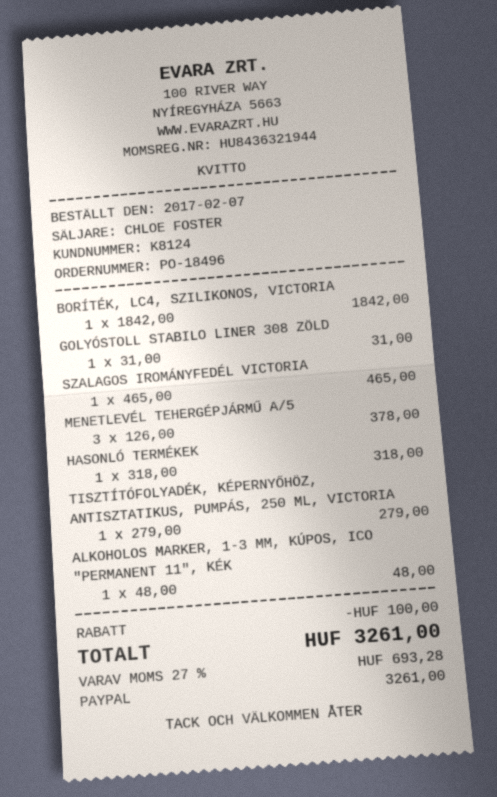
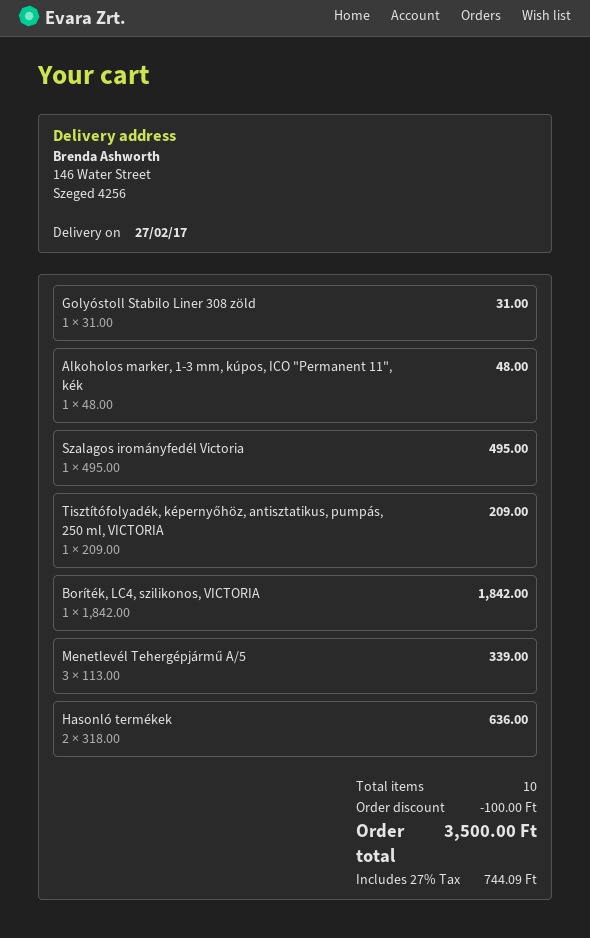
SZALAGOS IROMÁNYFEDÉL VICTORIA: 1 x 465.00 = 465.00 -> 1 x 495.00 = 495.00
MENETLEVÉL TEHERGÉPJÁRMŰ A/5: 3 x 126.00 = 378.00 -> 3 x 113.00 = 339.00
HASONLÓ TERMÉKEK: 1 x 318.00 = 318.00 -> 2 x 318.00 = 636.00
TISZTÍTÓFOLYADÉK, KÉPERNYŐHÖZ, ANTISZTATIKUS, PUMPÁS, 250 ML, VICTORIA: 1 x 279.00 = 279.00 -> 1 x 209.00 = 209.00
tax: 27% = 693.28 -> 27% = 744.09
total: 3261.00 -> 3500.00

